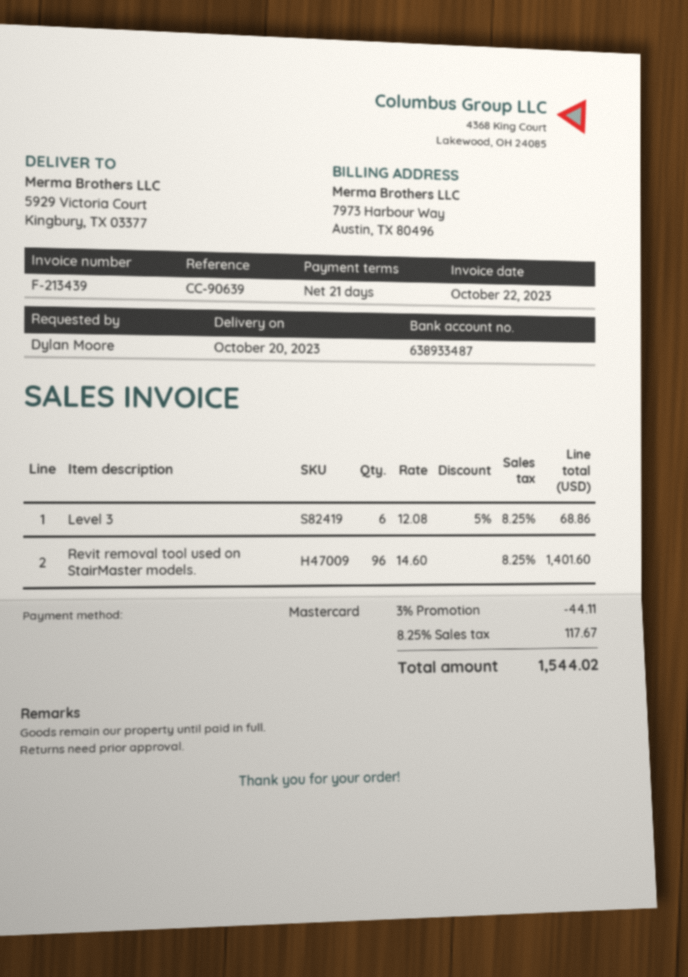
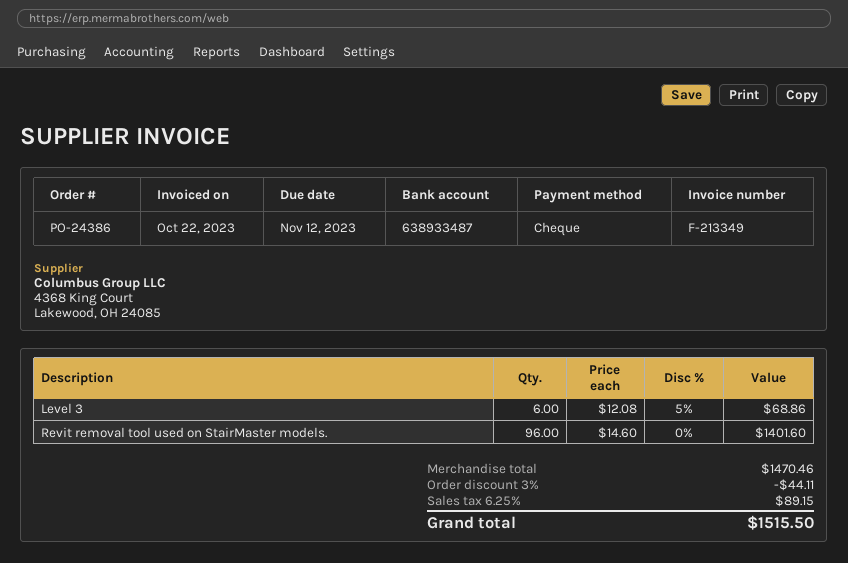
invoice number: F-213439 -> F-213349
payment method: Mastercard -> cheque
tax: 8.25% = 117.67 -> 6.25% = 89.15
total: 1544.02 -> 1515.50

